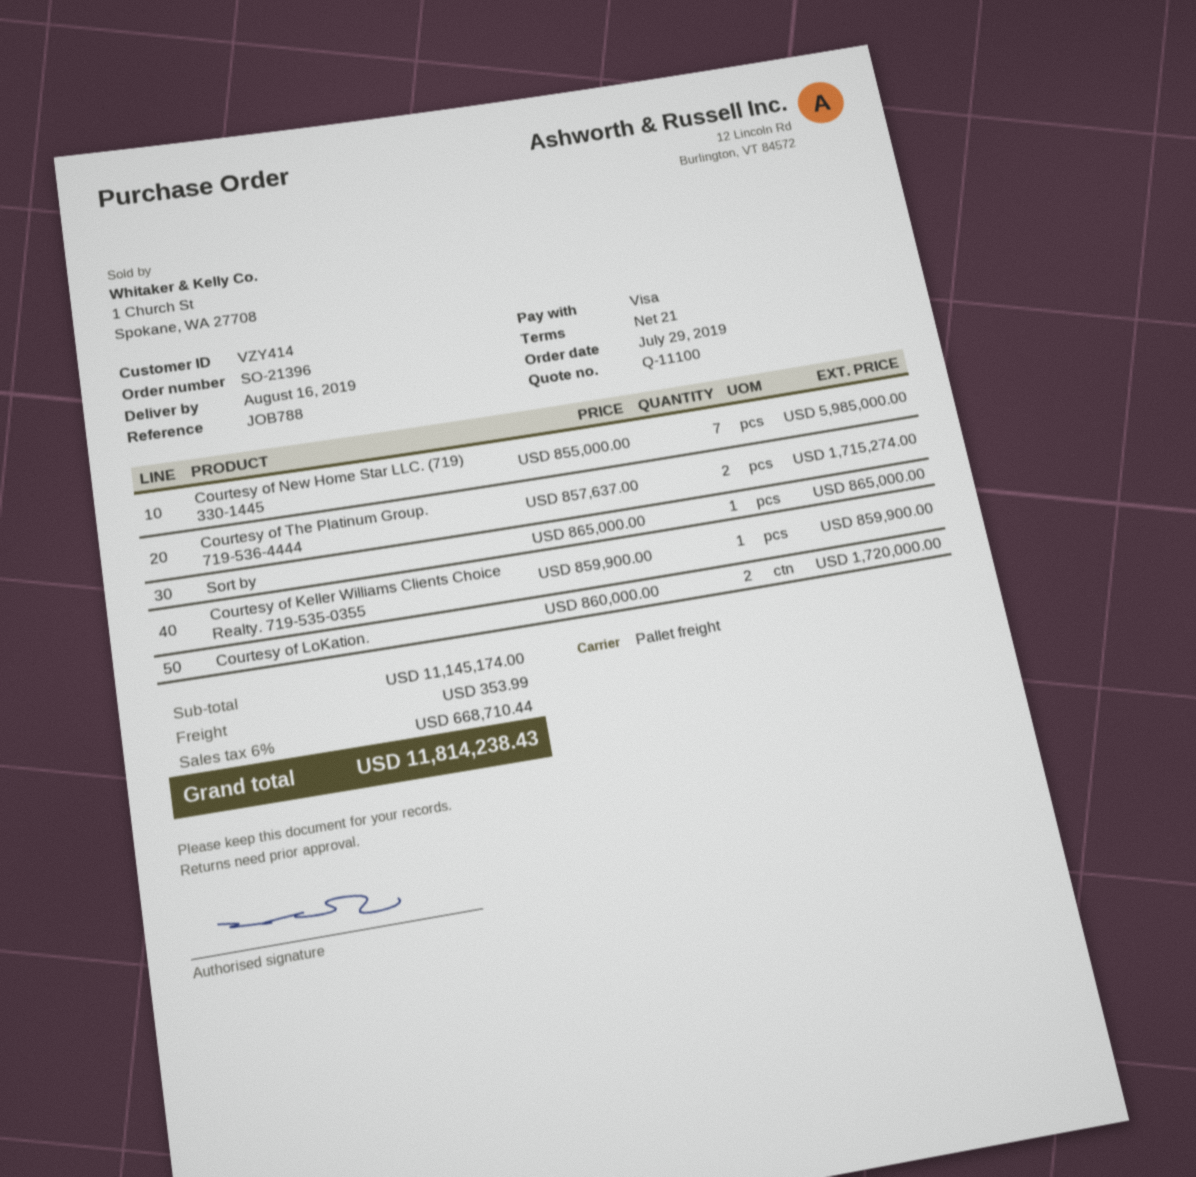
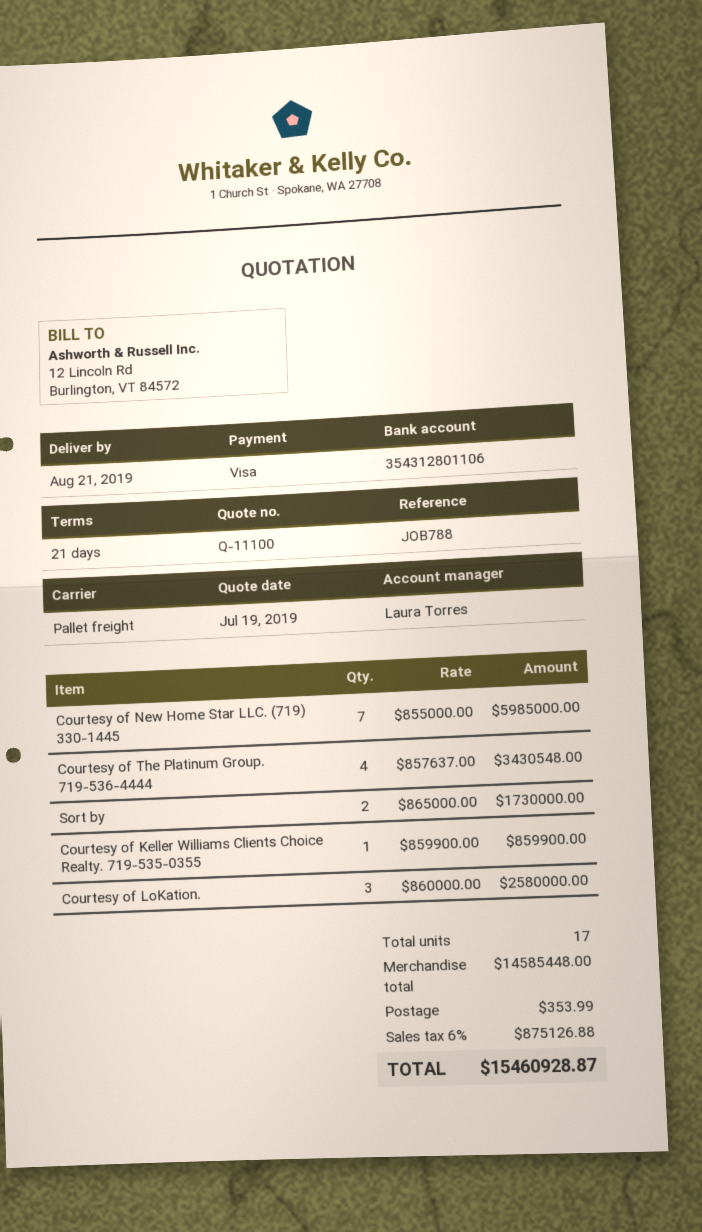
delivery date: 2019-08-16 -> 2019-08-21
Courtesy of The Platinum Group. 719-536-4444: 2 x 857637.00 = 1715274.00 -> 4 x 857637.00 = 3430548.00
Sort by: 1 x 865000.00 = 865000.00 -> 2 x 865000.00 = 1730000.00
Courtesy of LoKation.: 2 x 860000.00 = 1720000.00 -> 3 x 860000.00 = 2580000.00
subtotal: 11145174.00 -> 14585448.00
tax: 6% = 668710.44 -> 6% = 875126.88
total: 11814238.43 -> 15460928.87

